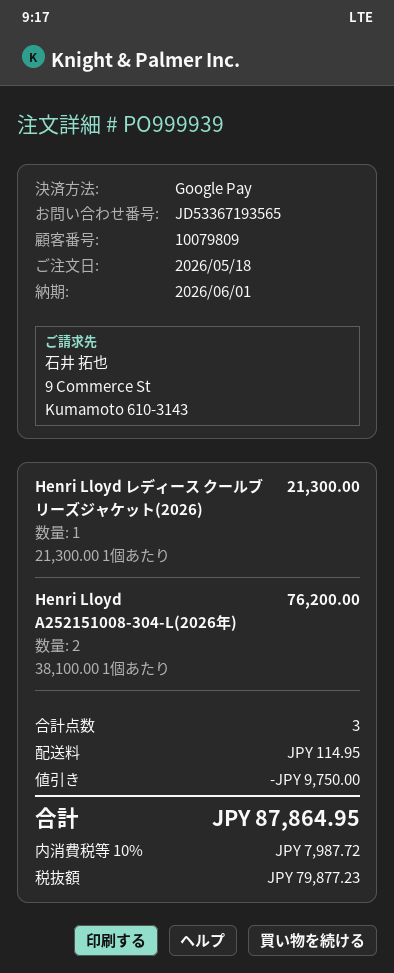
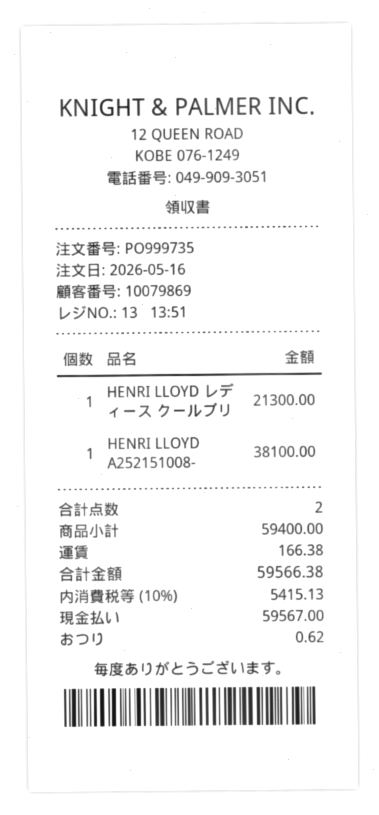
order number: PO999939 -> PO999735
order date: 2026-05-18 -> 2026-05-16
customer number: 10079809 -> 10079869
payment method: Google Pay -> cash
Henri Lloyd A252151008-304-L(2026年): 2 for 76200.00 -> 1 for 38100.00
total quantity: 3 -> 2
discount: 9750.00 -> none
shipping: 114.95 -> 166.38
tax: 10% = 7987.72 -> 10% = 5415.13
total: 87864.95 -> 59566.38

